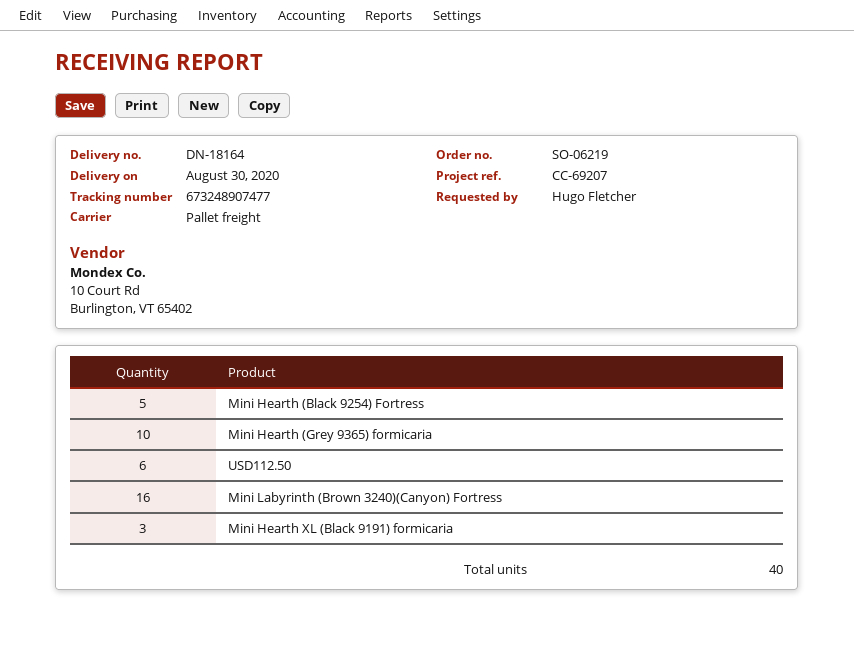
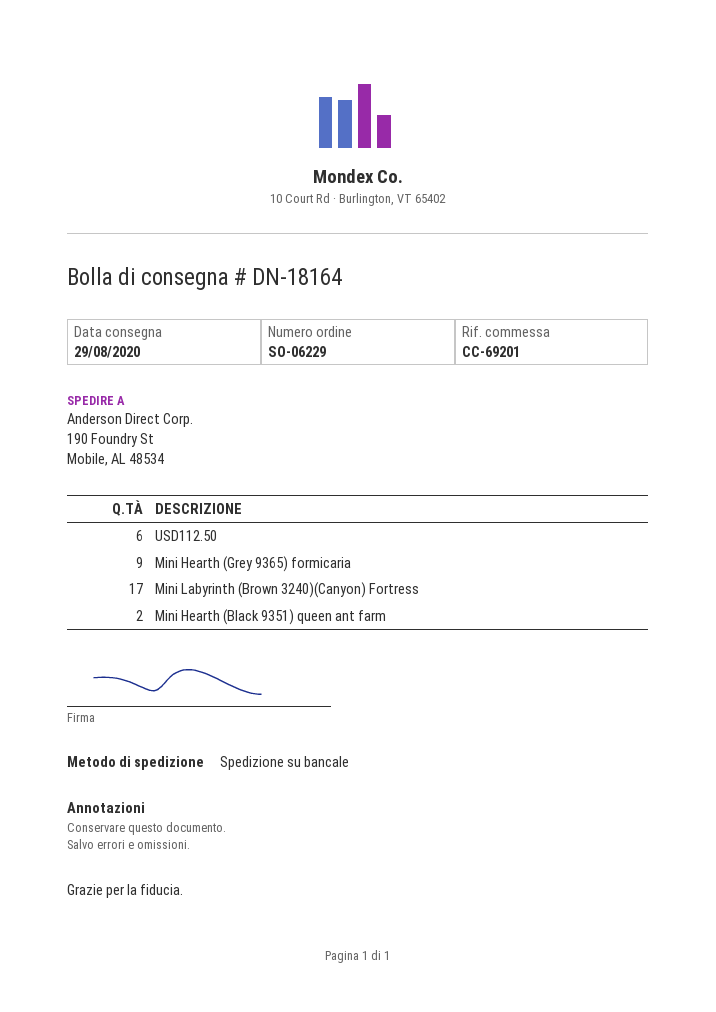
order number: SO-06219 -> SO-06229
delivery date: 2020-08-30 -> 2020-08-29
reference: CC-69207 -> CC-69201
Mini Hearth (Black 9254) Fortress: 5 -> none
Mini Hearth (Grey 9365) formicaria: 10 -> 9
Mini Labyrinth (Brown 3240)(Canyon) Fortress: 16 -> 17
Mini Hearth XL (Black 9191) formicaria: 3 -> none
Mini Hearth (Black 9351) queen ant farm: none -> 2

